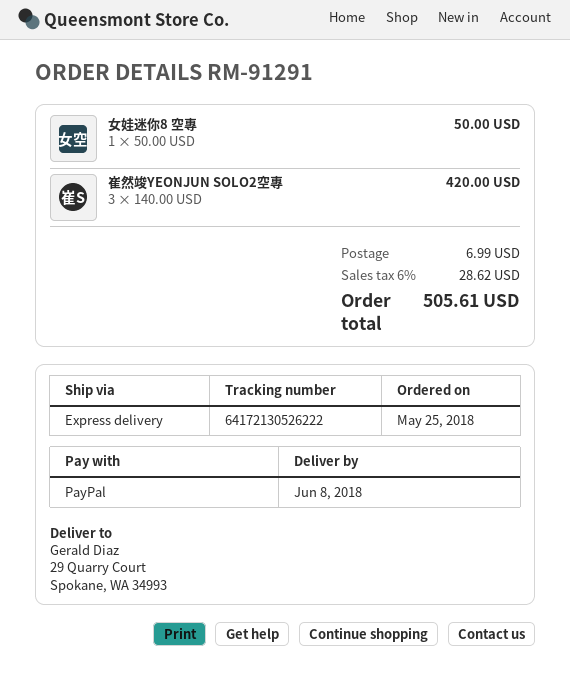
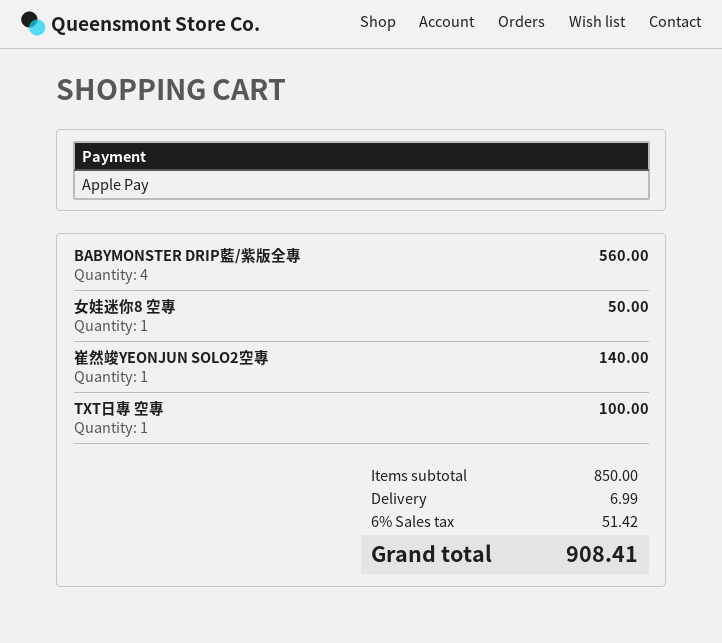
payment method: PayPal -> Apple Pay
崔然竣YEONJUN SOLO2空專: 3 for 420.00 -> 1 for 140.00
BABYMONSTER DRIP藍/紫版全專: none -> 4 for 560.00
TXT日專 空專: none -> 1 for 100.00
tax: 6% = 28.62 -> 6% = 51.42
total: 505.61 -> 908.41

